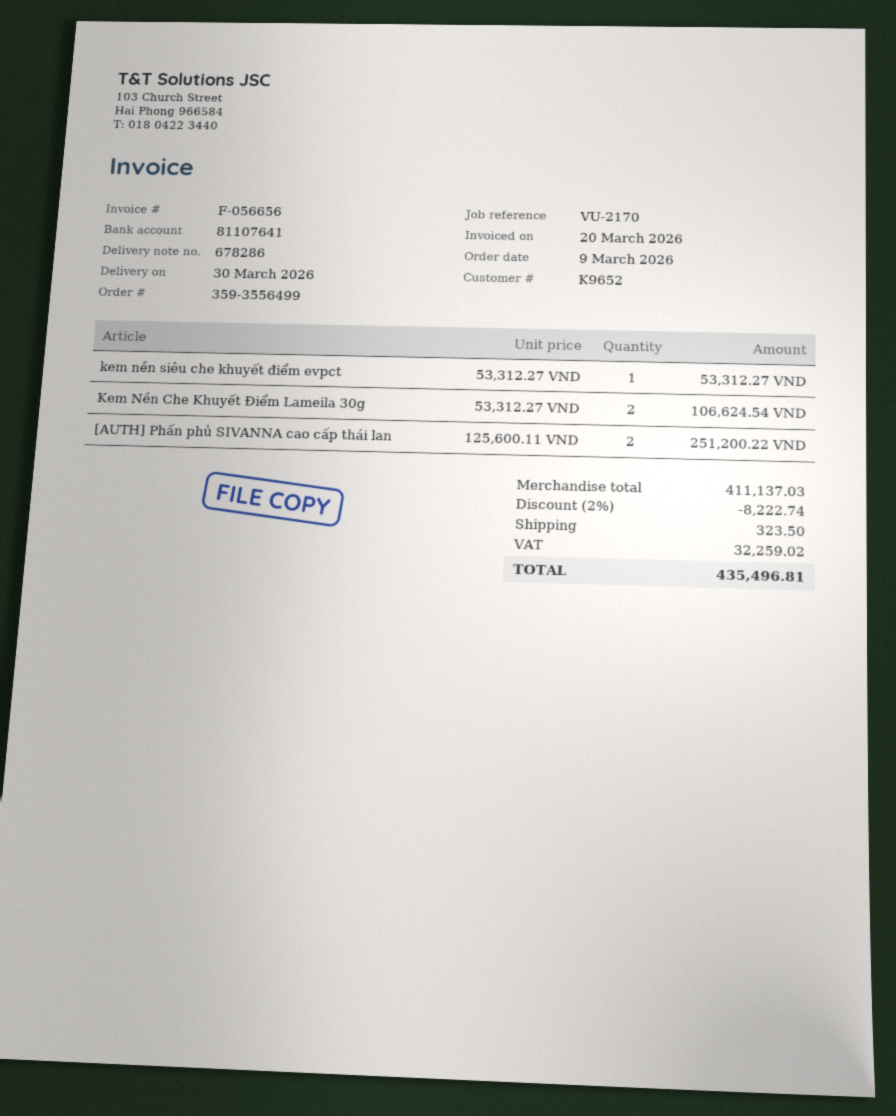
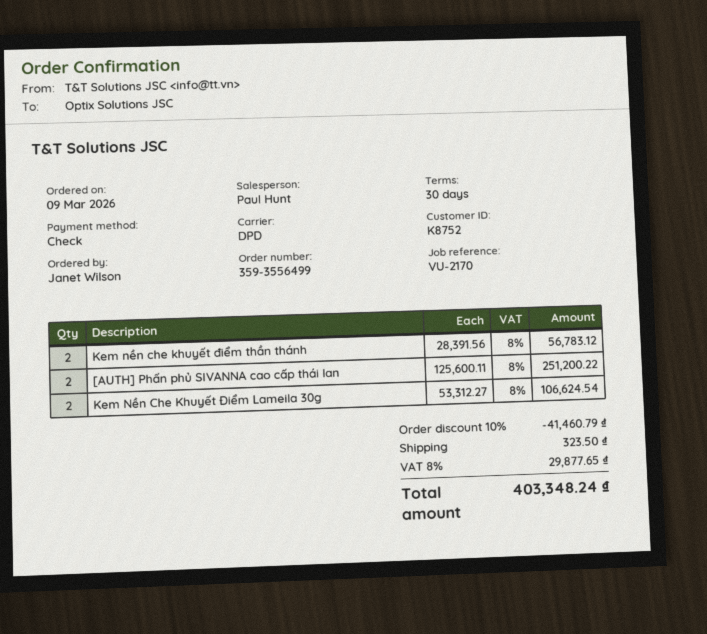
customer number: K9652 -> K8752
kem nền siêu che khuyết điểm evpct: 1 x 53312.27 = 53312.27 -> none
Kem nền che khuyết điểm thần thánh: none -> 2 x 28391.56 = 56783.12
discount: 2% = 8222.74 -> 10% = 41460.79
tax: 32259.02 -> 29877.65
total: 435496.81 -> 403348.24

